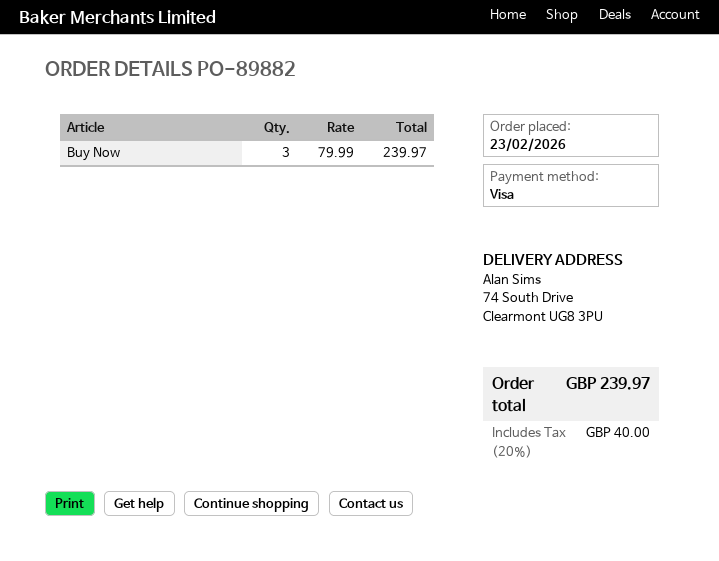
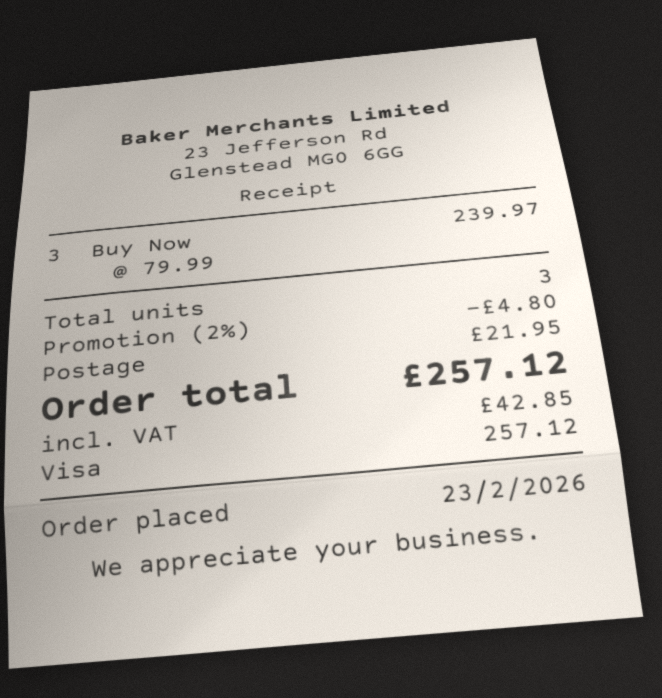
discount: none -> 2% = 4.80
shipping: none -> 21.95
tax: 40.00 -> 42.85
total: 239.97 -> 257.12

